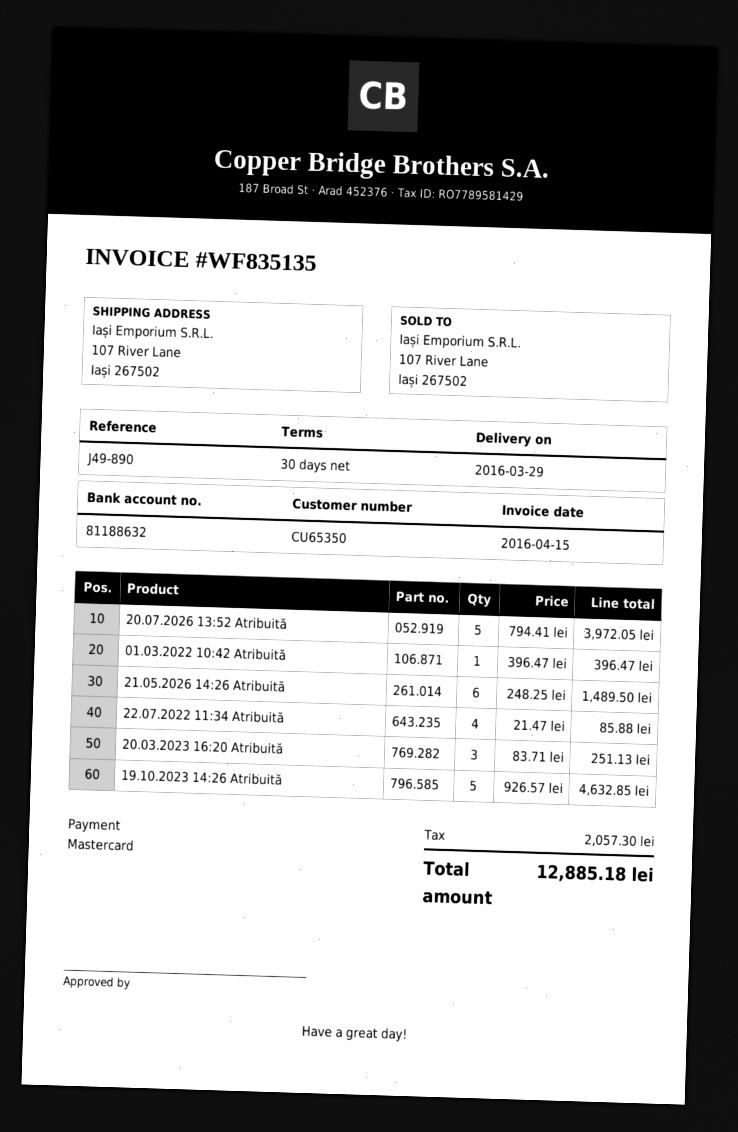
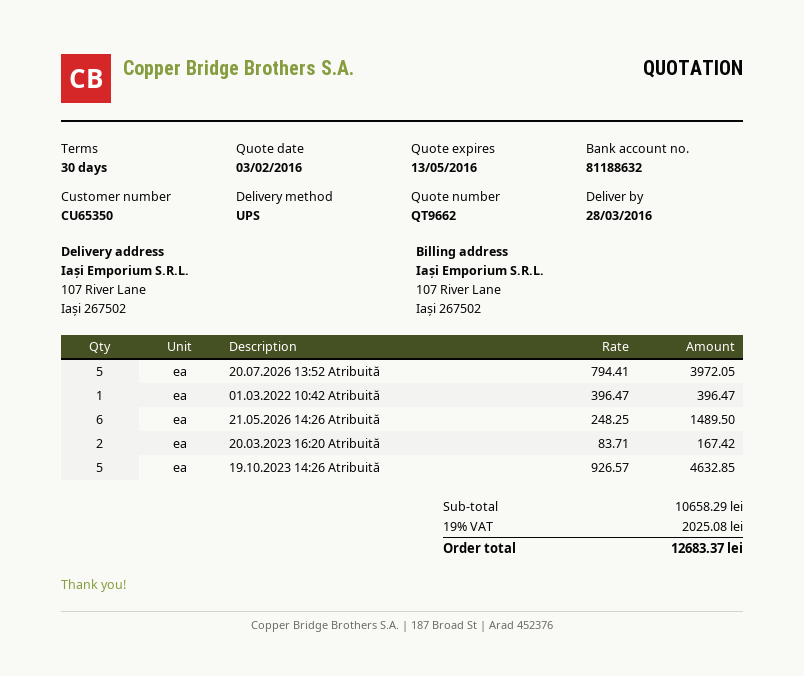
delivery date: 2016-03-29 -> 2016-03-28
22.07.2022 11:34 Atribuită: 4 x 21.47 = 85.88 -> none
20.03.2023 16:20 Atribuită: 3 x 83.71 = 251.13 -> 2 x 83.71 = 167.42
tax: 2057.30 -> 2025.08
total: 12885.18 -> 12683.37

